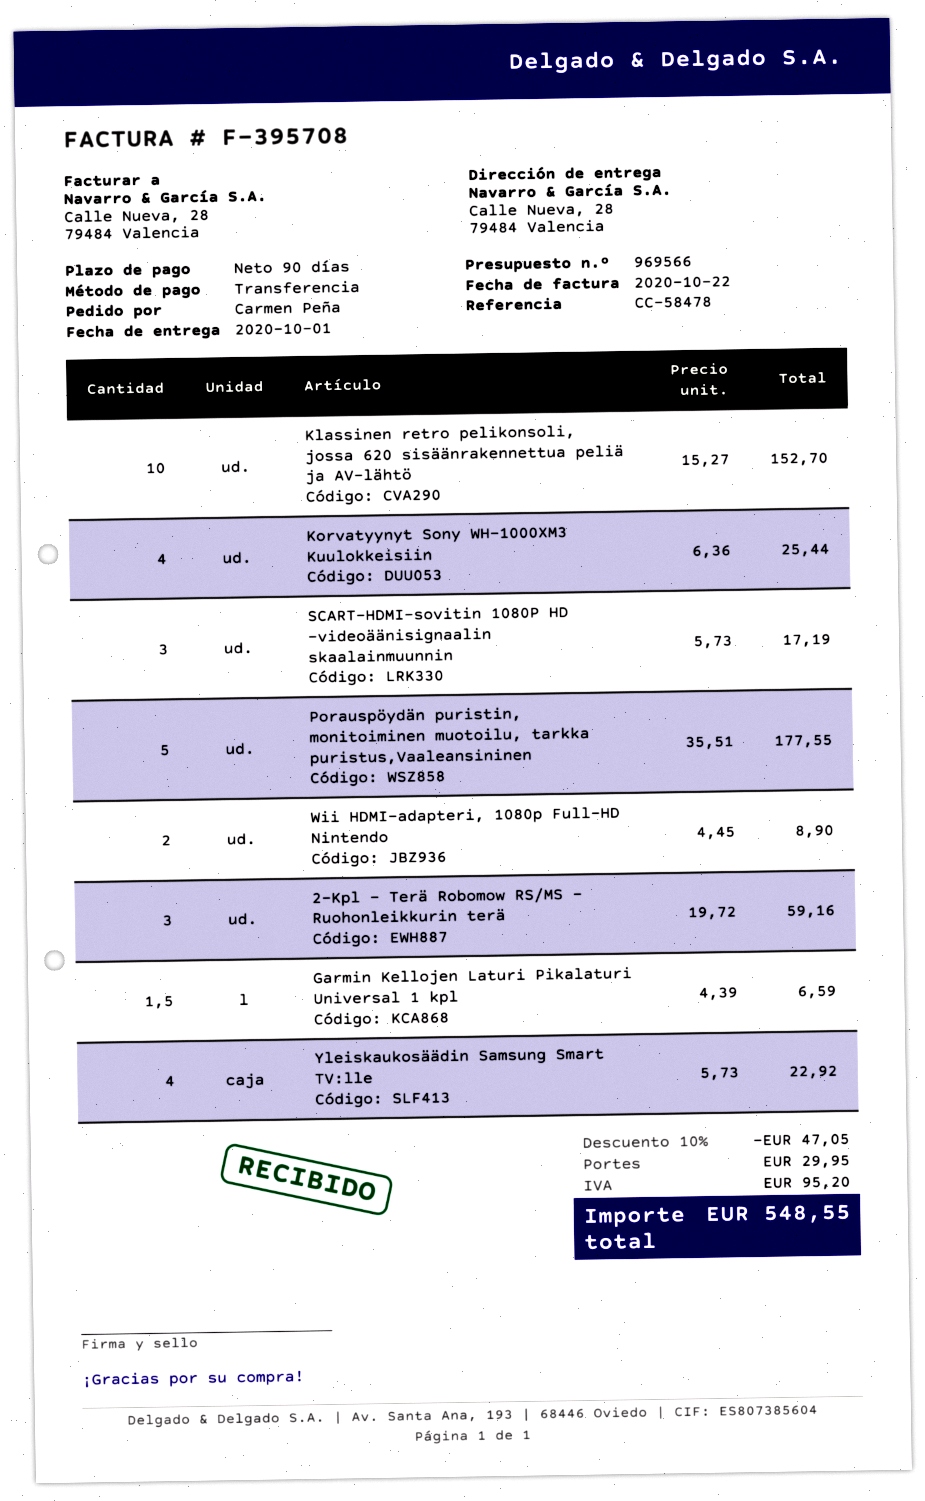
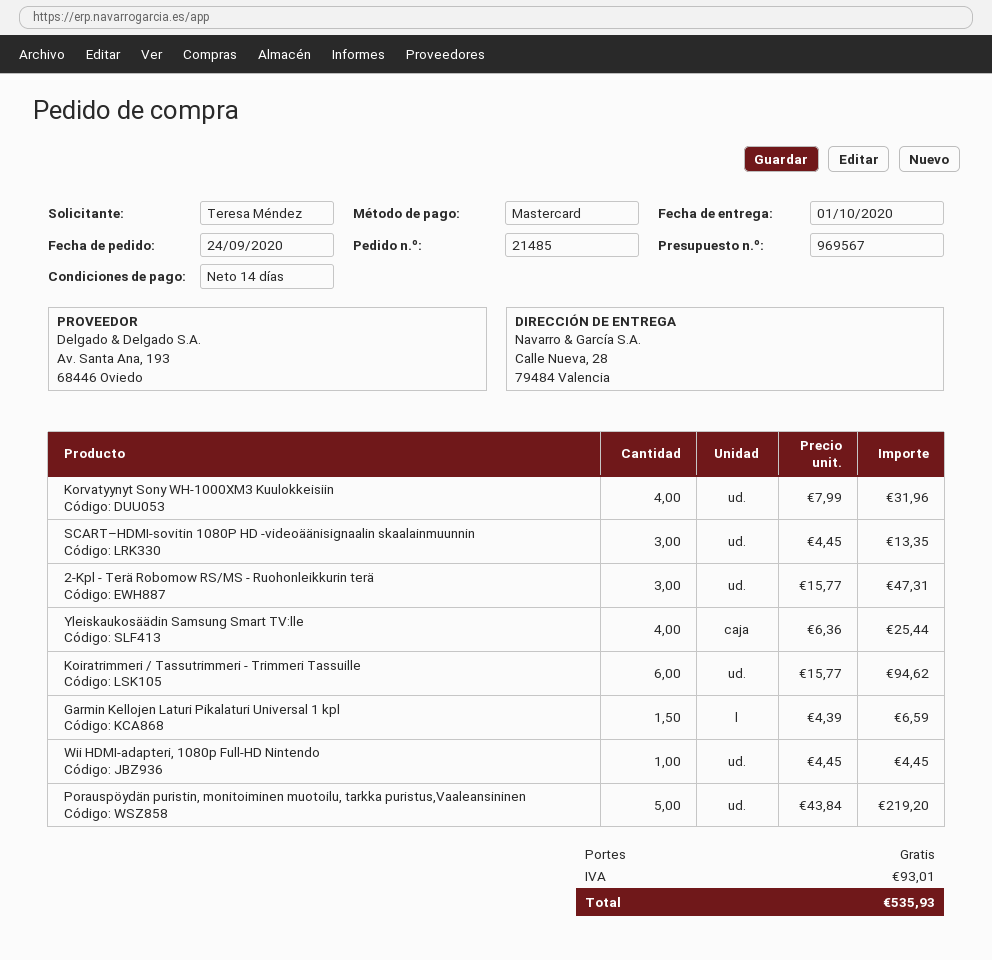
quote number: 969566 -> 969567
payment terms: 90 days -> 14 days
ordered by: Carmen Peña -> Teresa Méndez
payment method: bank transfer -> Mastercard
Klassinen retro pelikonsoli, jossa 620 sisäänrakennettua peliä ja AV-lähtö: 10 x 15.27 = 152.70 -> none
Korvatyynyt Sony WH-1000XM3 Kuulokkeisiin: 4 x 6.36 = 25.44 -> 4 x 7.99 = 31.96
SCART–HDMI-sovitin 1080P HD -videoäänisignaalin skaalainmuunnin: 3 x 5.73 = 17.19 -> 3 x 4.45 = 13.35
Porauspöydän puristin, monitoiminen muotoilu, tarkka puristus,Vaaleansininen: 5 x 35.51 = 177.55 -> 5 x 43.84 = 219.20
Wii HDMI-adapteri, 1080p Full-HD Nintendo: 2 x 4.45 = 8.90 -> 1 x 4.45 = 4.45
2-Kpl - Terä Robomow RS/MS - Ruohonleikkurin terä: 3 x 19.72 = 59.16 -> 3 x 15.77 = 47.31
Yleiskaukosäädin Samsung Smart TV:lle: 4 x 5.73 = 22.92 -> 4 x 6.36 = 25.44
Koiratrimmeri / Tassutrimmeri - Trimmeri Tassuille: none -> 6 x 15.77 = 94.62
discount: 10% = 47.05 -> none
shipping: 29.95 -> 0.00
tax: 95.20 -> 93.01
total: 548.55 -> 535.93

